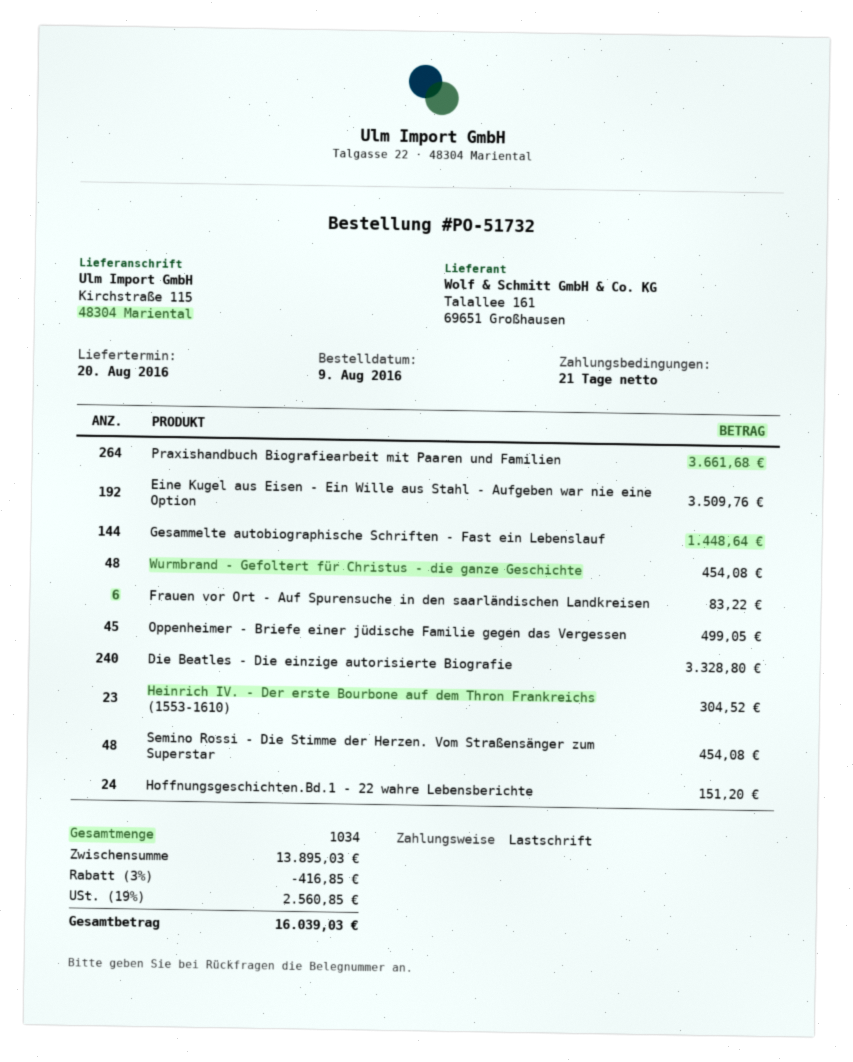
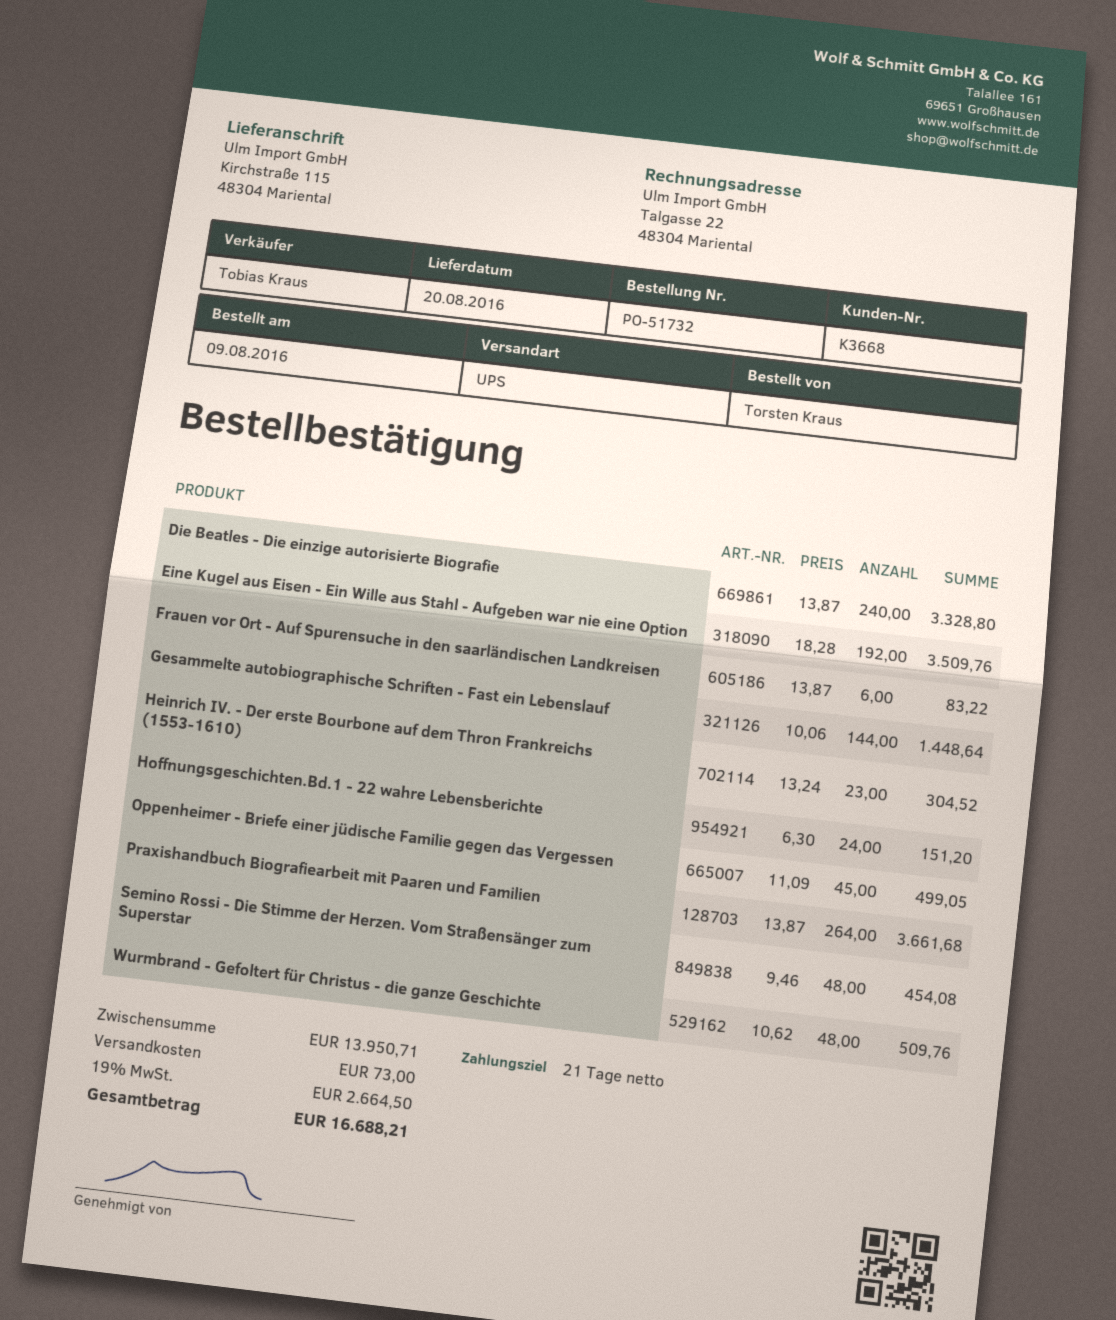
Wurmbrand - Gefoltert für Christus - die ganze Geschichte: 48 for 454.08 -> 48 for 509.76
subtotal: 13895.03 -> 13950.71
discount: 3% = 416.85 -> none
shipping: none -> 73.00
tax: 19% = 2560.85 -> 19% = 2664.50
total: 16039.03 -> 16688.21

